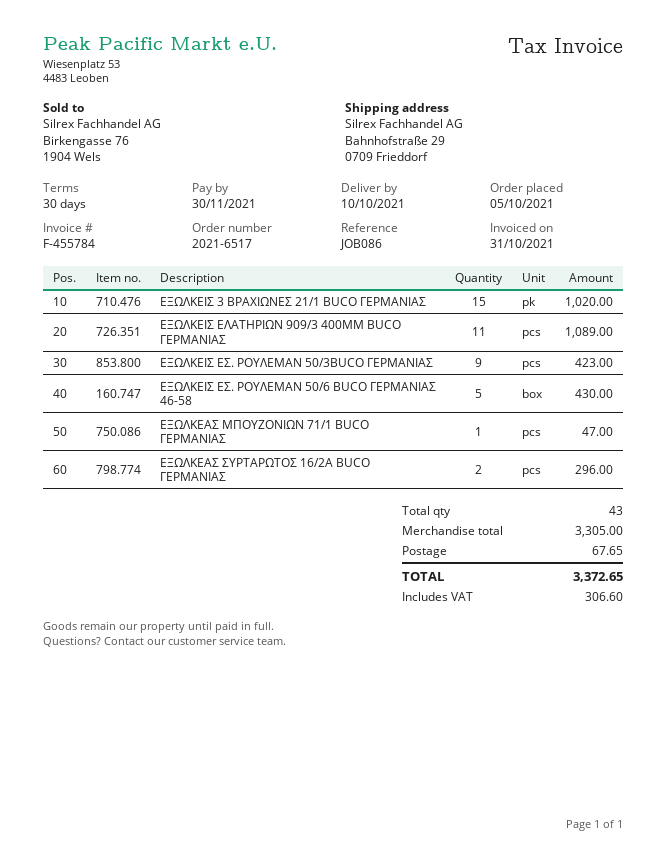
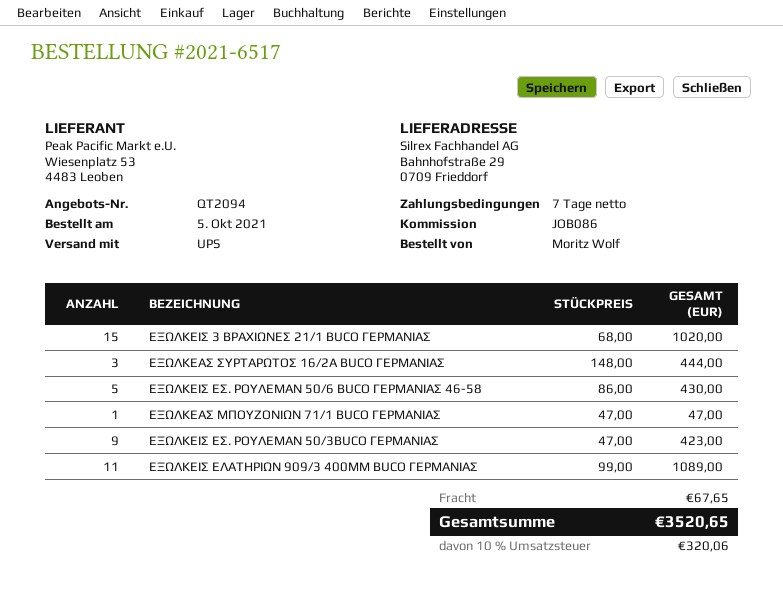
payment terms: 30 days -> 7 days
ΕΞΩΛΚΕΑΣ ΣΥΡΤΑΡΩΤΟΣ 16/2Α BUCO ΓΕΡΜΑΝΙΑΣ: 2 for 296.00 -> 3 for 444.00
tax: 306.60 -> 320.06
total: 3372.65 -> 3520.65

